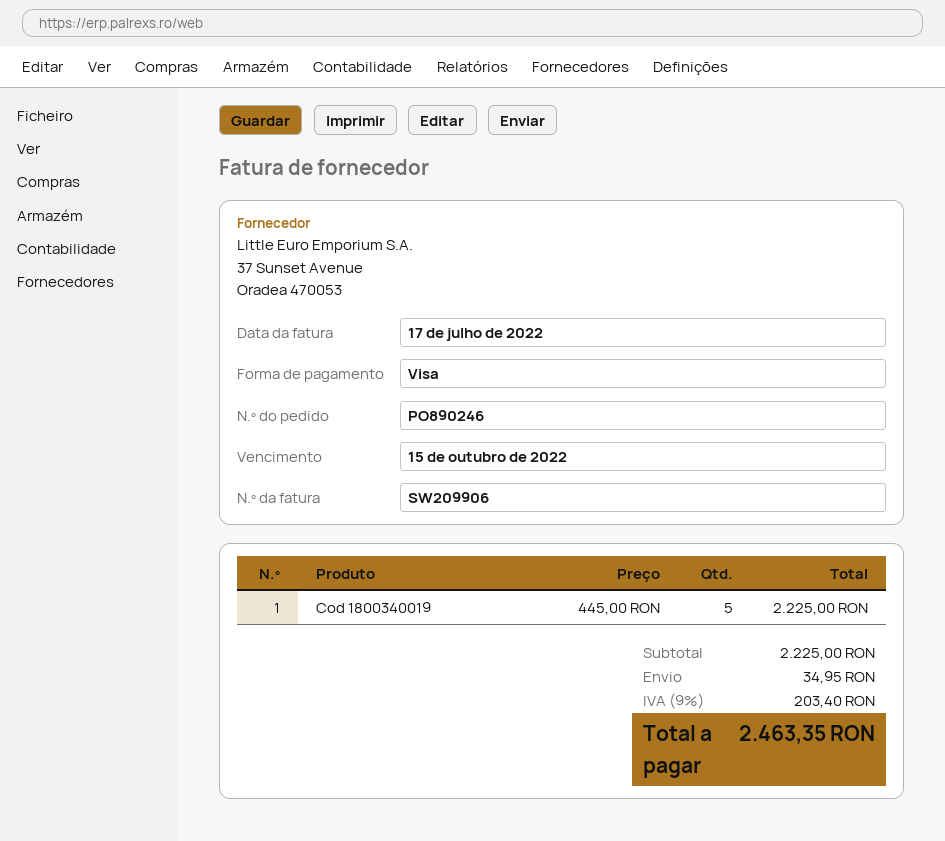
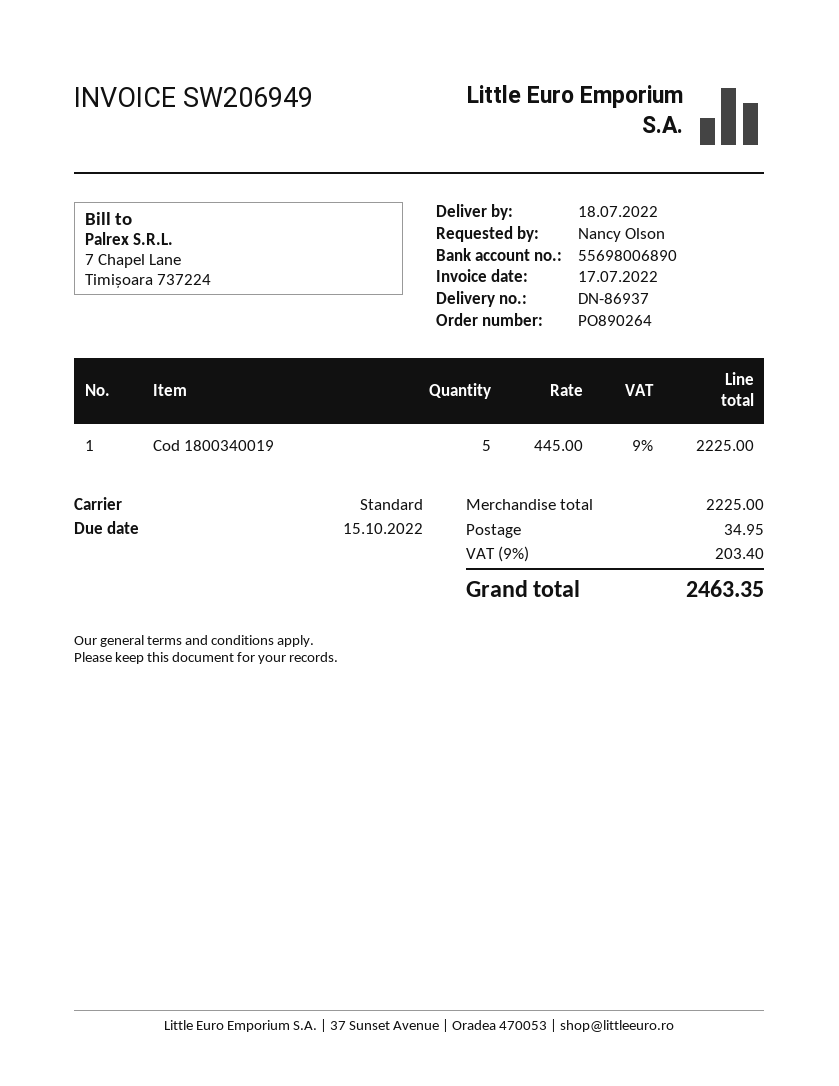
order number: PO890246 -> PO890264
invoice number: SW209906 -> SW206949

